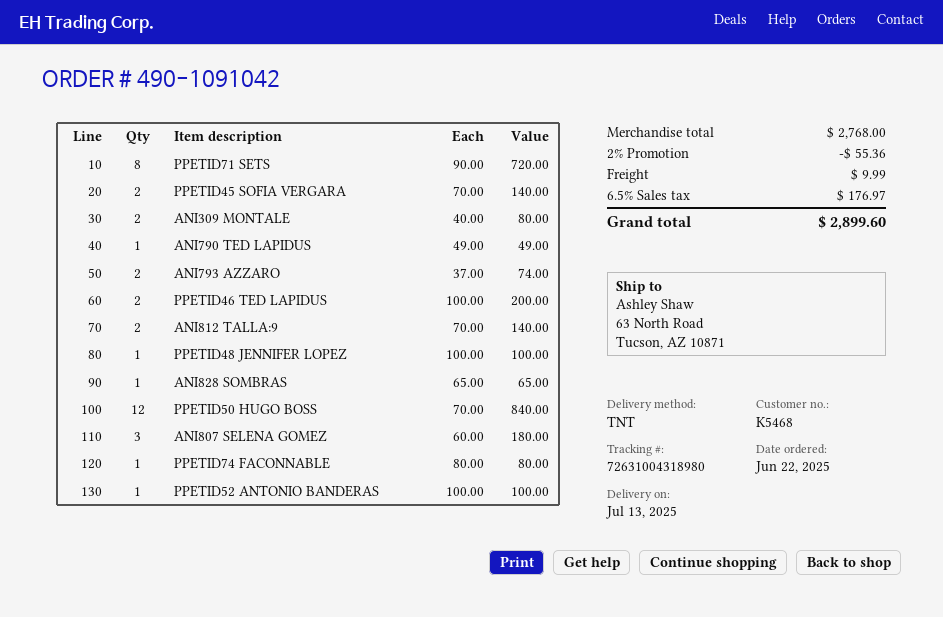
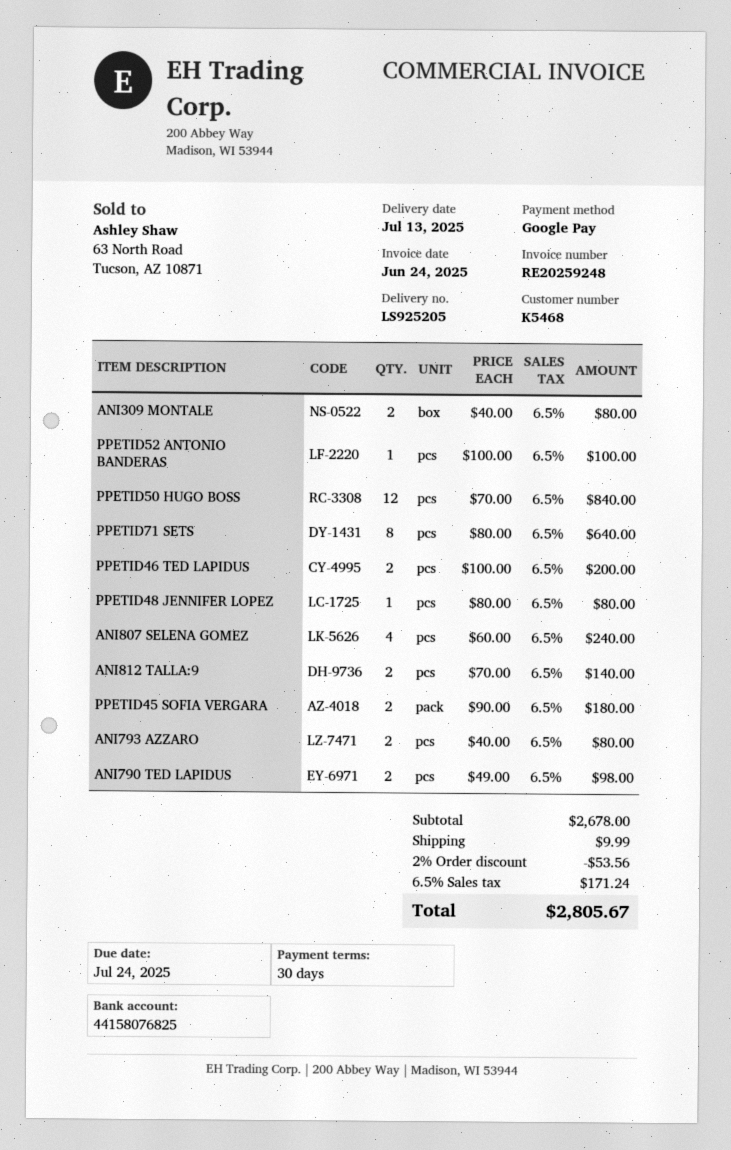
PPETID71 SETS: 8 x 90.00 = 720.00 -> 8 x 80.00 = 640.00
PPETID45 SOFIA VERGARA: 2 x 70.00 = 140.00 -> 2 x 90.00 = 180.00
ANI790 TED LAPIDUS: 1 x 49.00 = 49.00 -> 2 x 49.00 = 98.00
ANI793 AZZARO: 2 x 37.00 = 74.00 -> 2 x 40.00 = 80.00
PPETID48 JENNIFER LOPEZ: 1 x 100.00 = 100.00 -> 1 x 80.00 = 80.00
ANI828 SOMBRAS: 1 x 65.00 = 65.00 -> none
ANI807 SELENA GOMEZ: 3 x 60.00 = 180.00 -> 4 x 60.00 = 240.00
PPETID74 FACONNABLE: 1 x 80.00 = 80.00 -> none
subtotal: 2768.00 -> 2678.00
discount: 2% = 55.36 -> 2% = 53.56
tax: 6.5% = 176.97 -> 6.5% = 171.24
total: 2899.60 -> 2805.67

